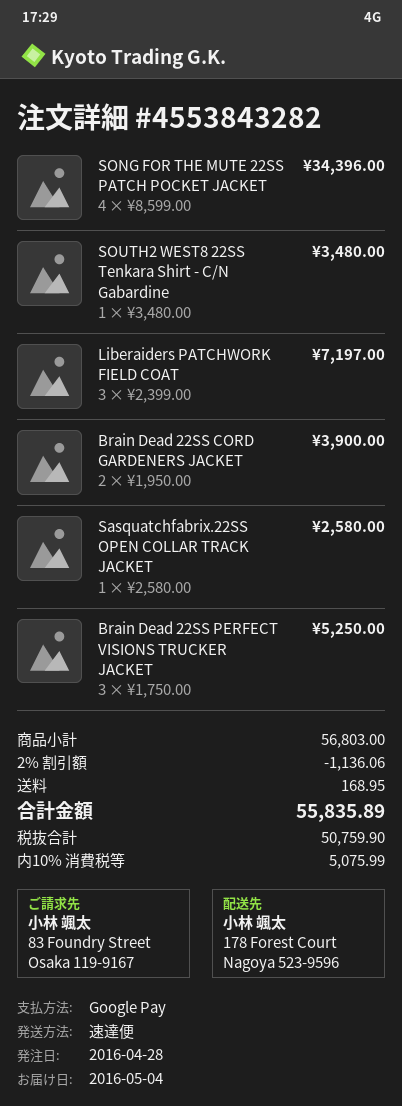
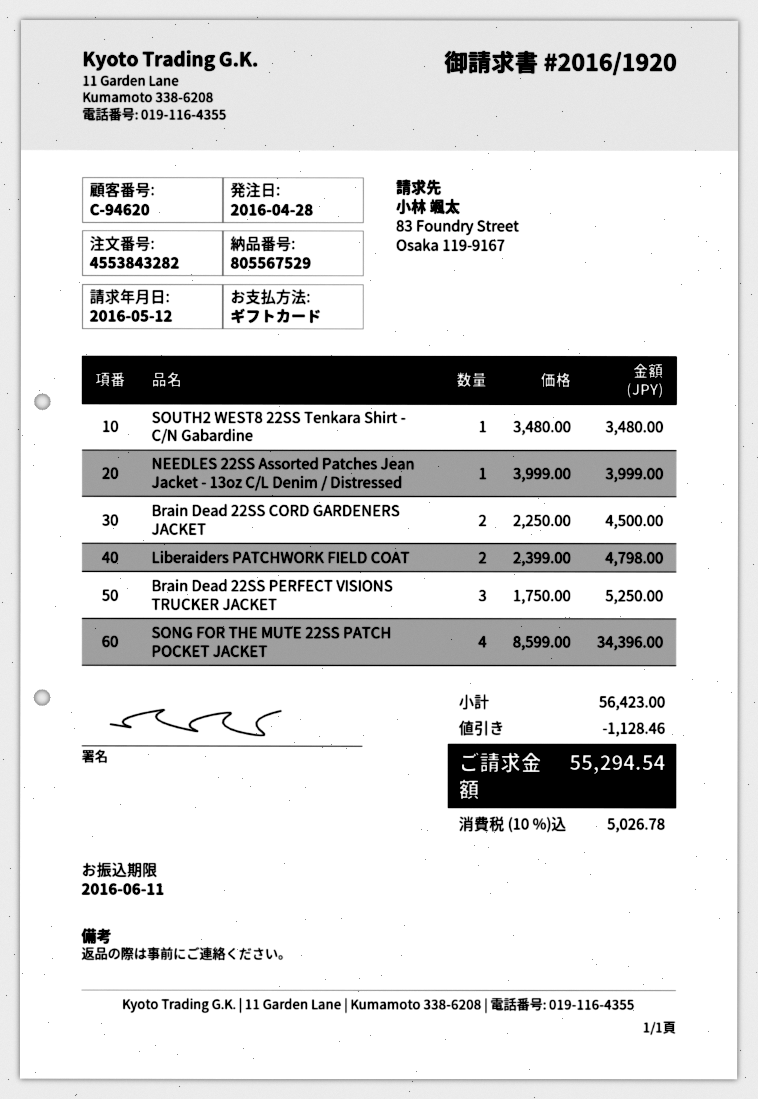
payment method: Google Pay -> gift card
Liberaiders PATCHWORK FIELD COAT: 3 x 2399.00 = 7197.00 -> 2 x 2399.00 = 4798.00
Brain Dead 22SS CORD GARDENERS JACKET: 2 x 1950.00 = 3900.00 -> 2 x 2250.00 = 4500.00
Sasquatchfabrix.22SS OPEN COLLAR TRACK JACKET: 1 x 2580.00 = 2580.00 -> none
NEEDLES 22SS Assorted Patches Jean Jacket - 13oz C/L Denim / Distressed: none -> 1 x 3999.00 = 3999.00
subtotal: 56803.00 -> 56423.00
discount: 1136.06 -> 1128.46
shipping: 168.95 -> none
tax: 10% = 5075.99 -> 10% = 5026.78
total: 55835.89 -> 55294.54

